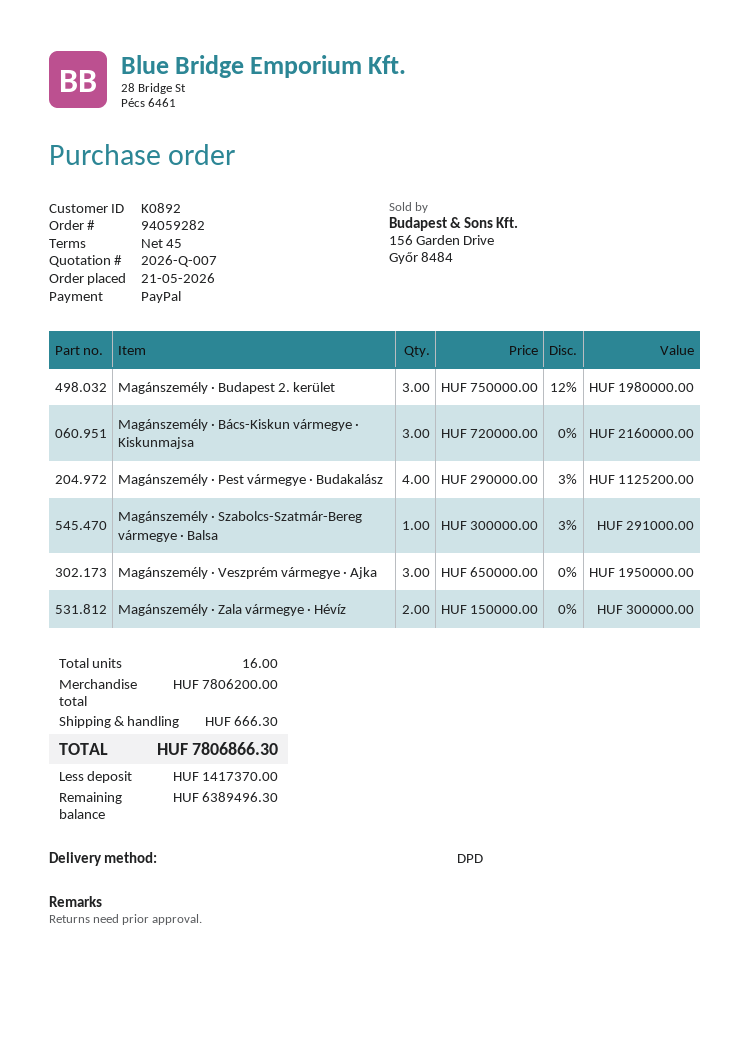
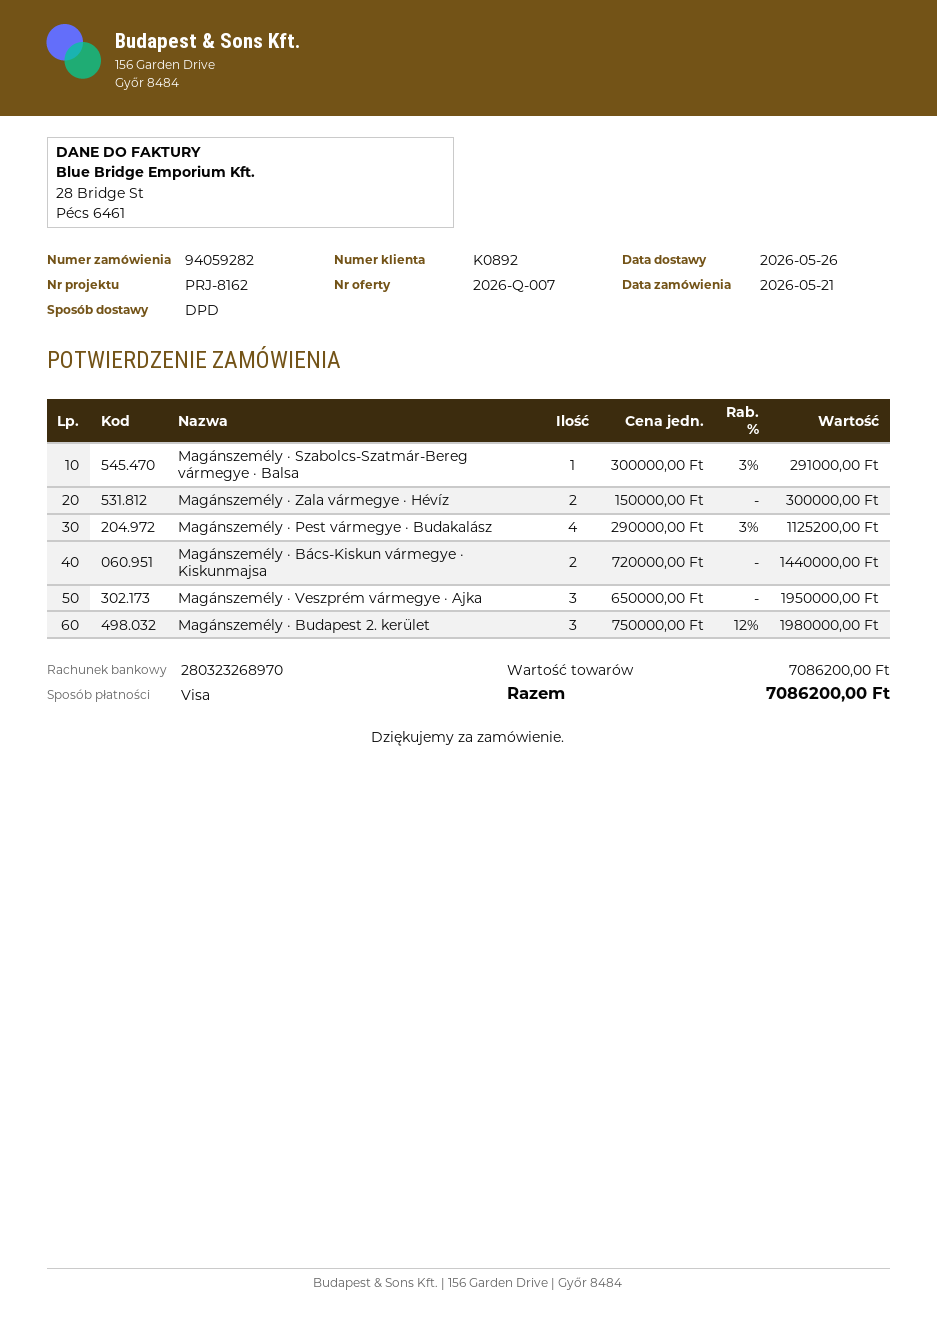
payment method: PayPal -> Visa
Magánszemély · Bács-Kiskun vármegye · Kiskunmajsa: 3 x 720000.00 = 2160000.00 -> 2 x 720000.00 = 1440000.00
subtotal: 7806200.00 -> 7086200.00
shipping: 666.30 -> none
total: 7806866.30 -> 7086200.00

